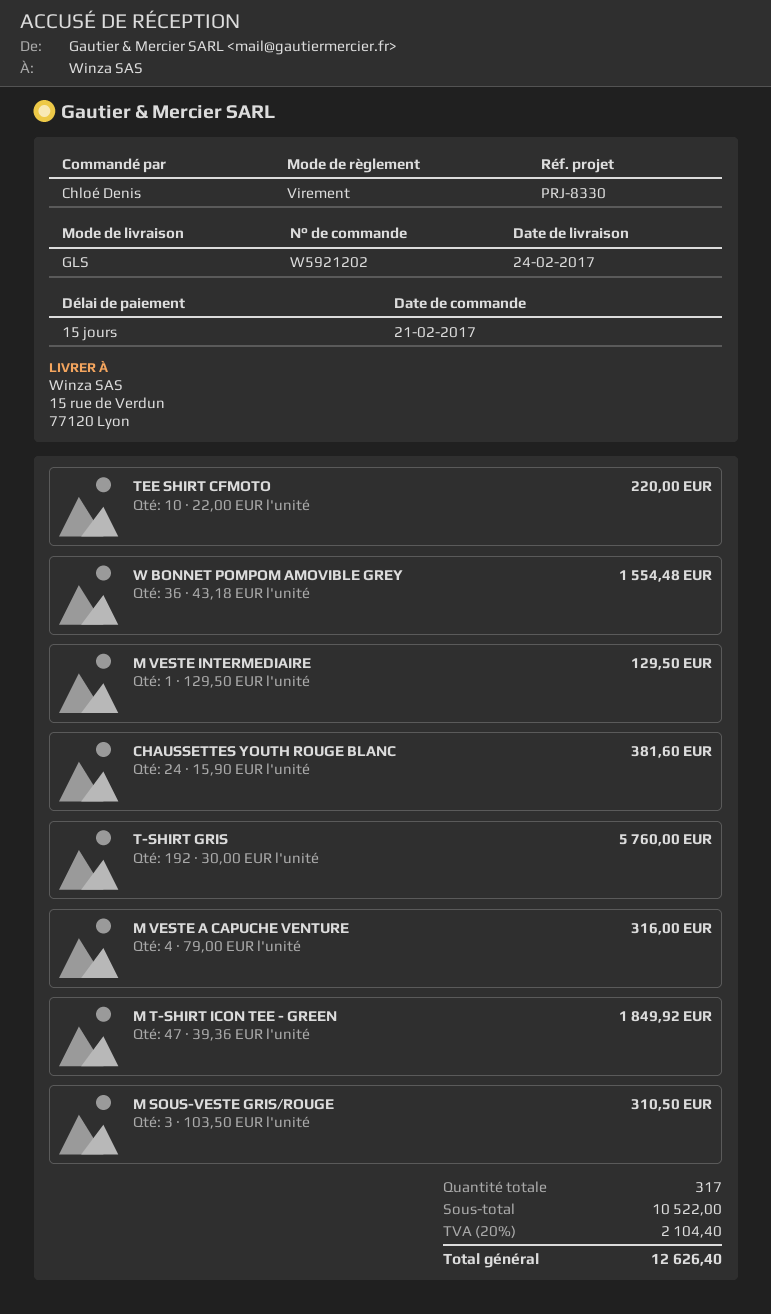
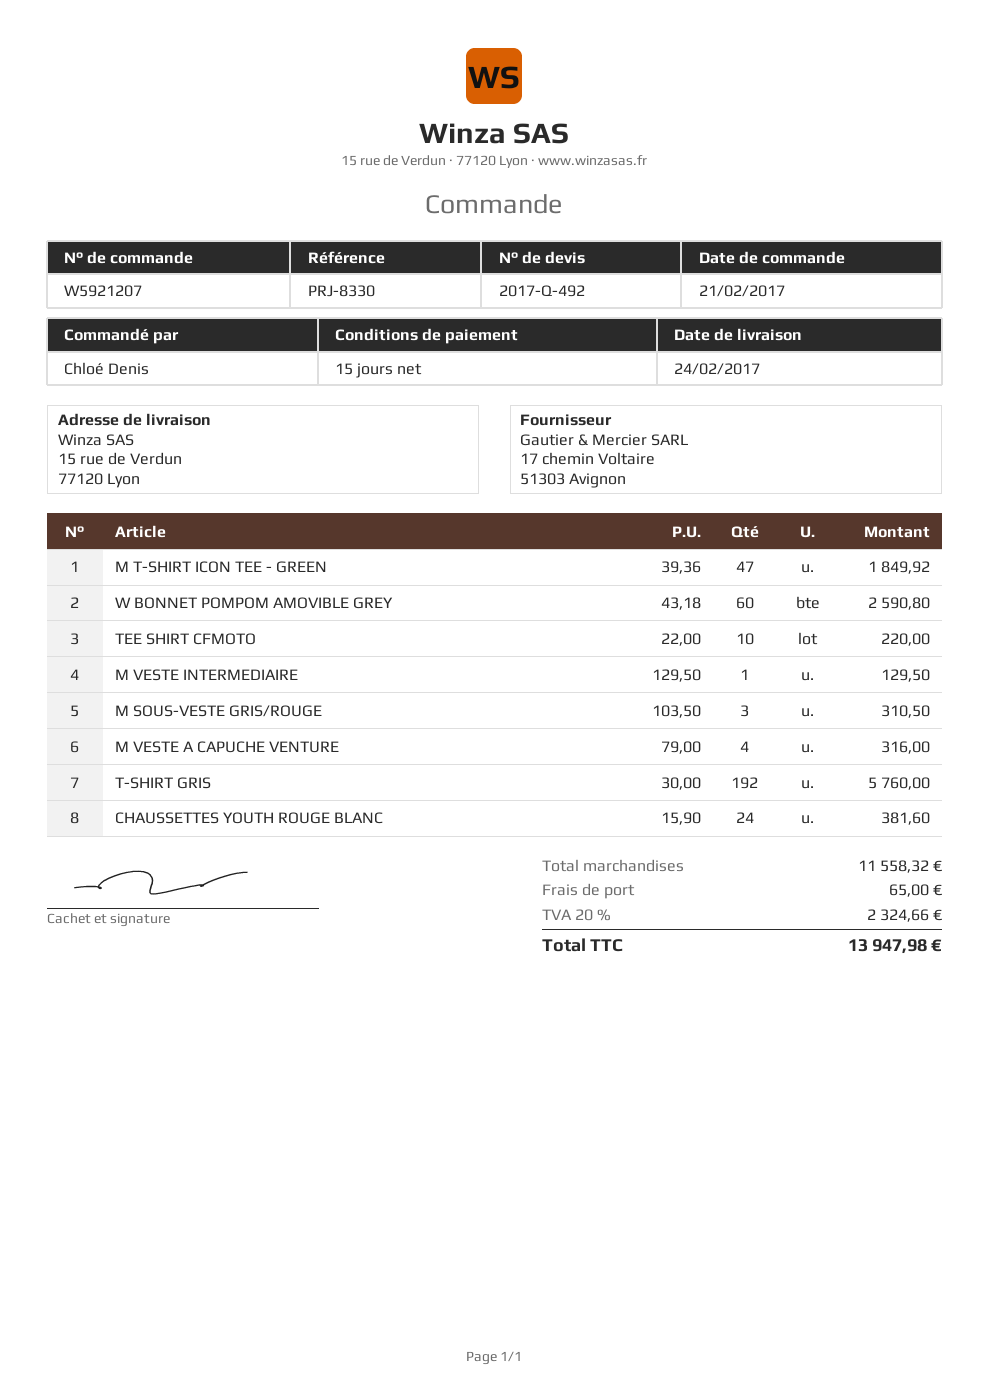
order number: W5921202 -> W5921207
W BONNET POMPOM AMOVIBLE GREY: 36 x 43.18 = 1554.48 -> 60 x 43.18 = 2590.80
subtotal: 10522.00 -> 11558.32
shipping: none -> 65.00
tax: 20% = 2104.40 -> 20% = 2324.66
total: 12626.40 -> 13947.98

